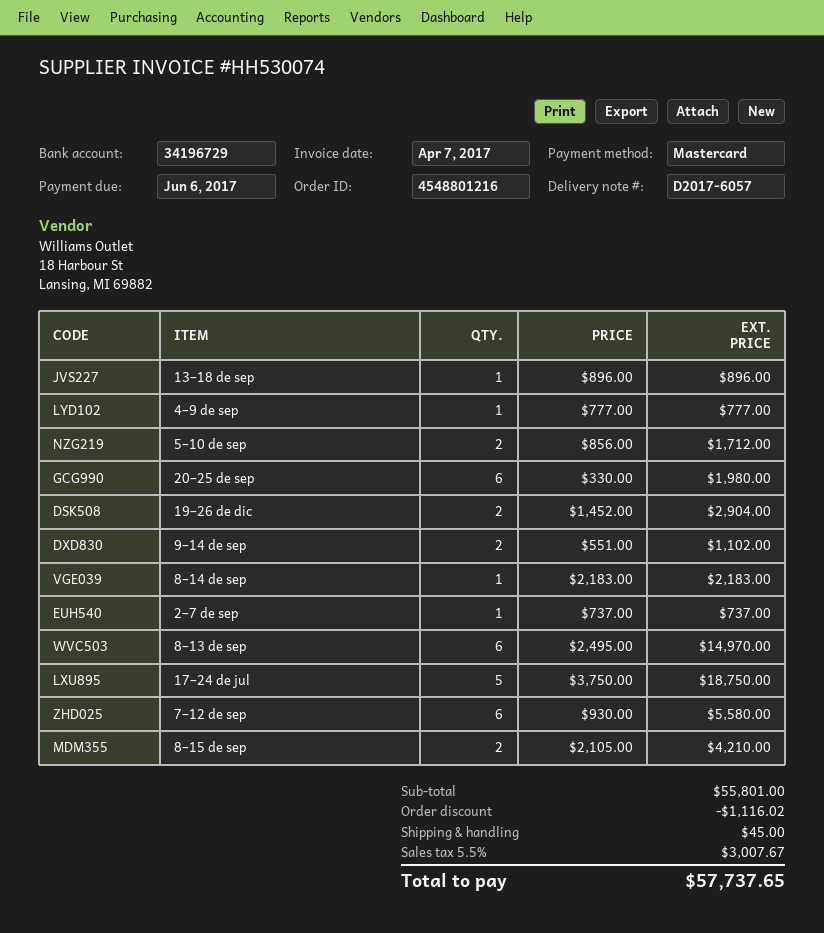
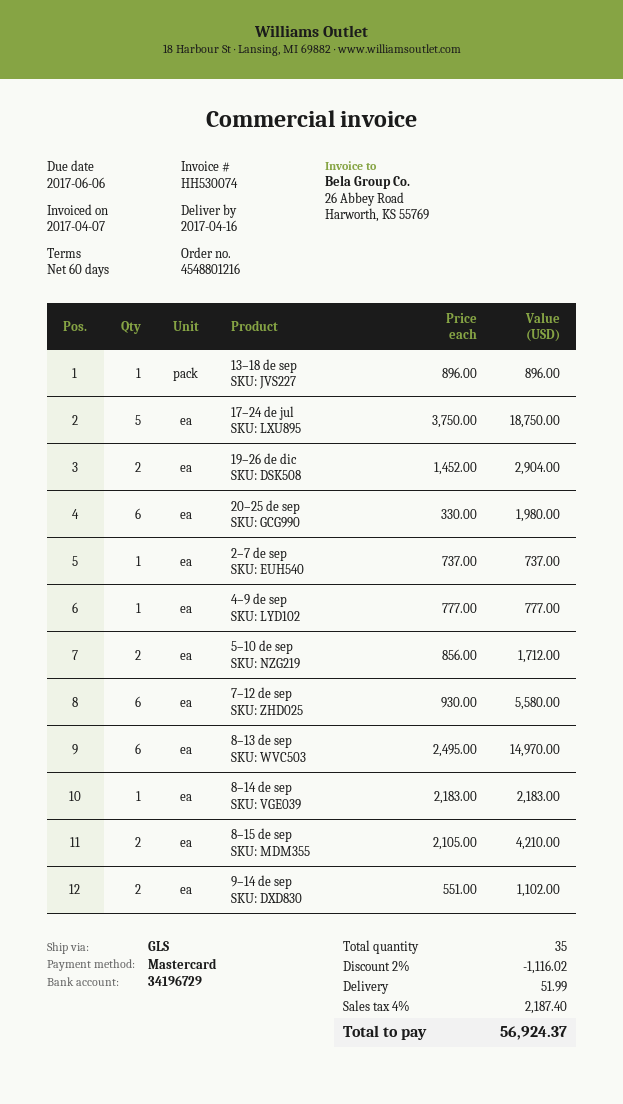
shipping: 45.00 -> 51.99
tax: 5.5% = 3007.67 -> 4% = 2187.40
total: 57737.65 -> 56924.37

